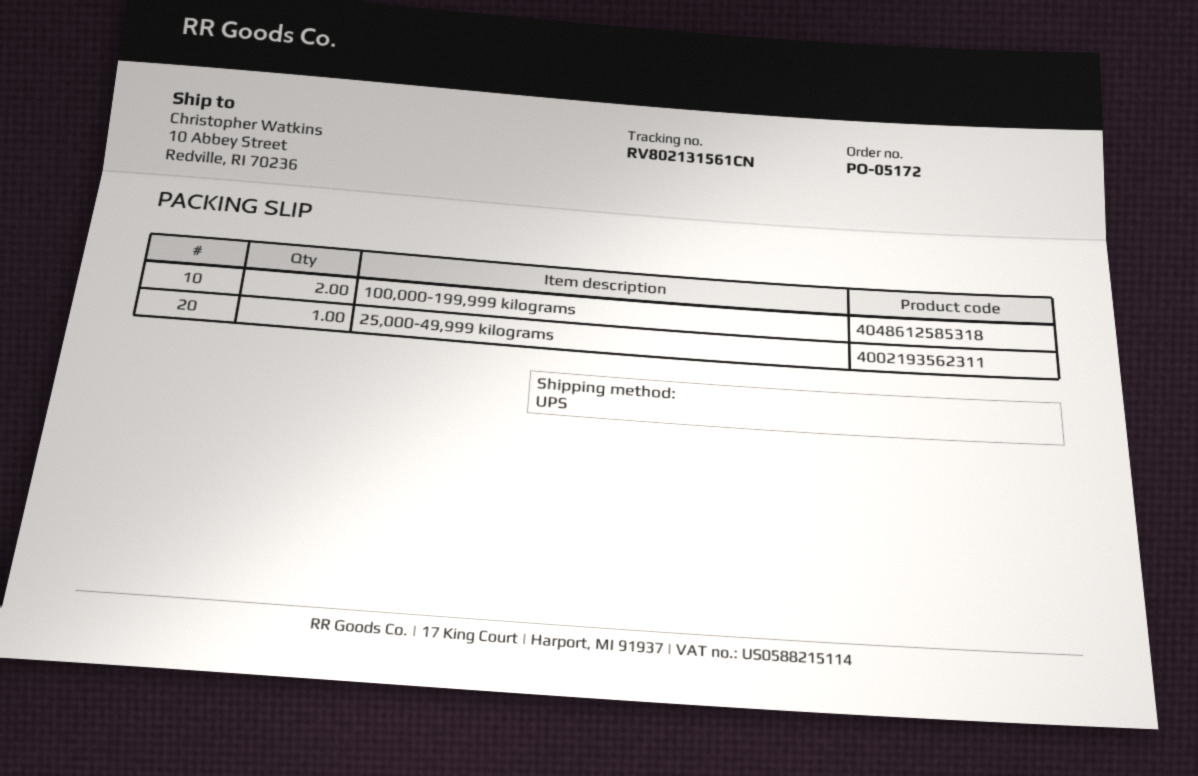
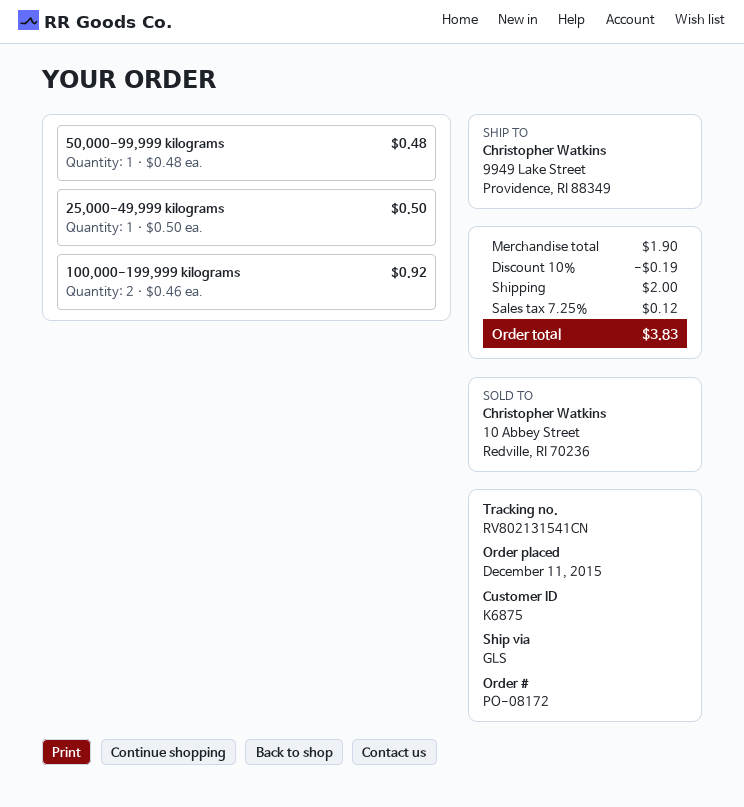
order number: PO-05172 -> PO-08172
shipping method: UPS -> GLS
tracking number: RV802131561CN -> RV802131541CN
ship to: 10 Abbey Street, Redville, RI 70236 -> 9949 Lake Street, Providence, RI 88349
50,000-99,999 kilograms: none -> 1

